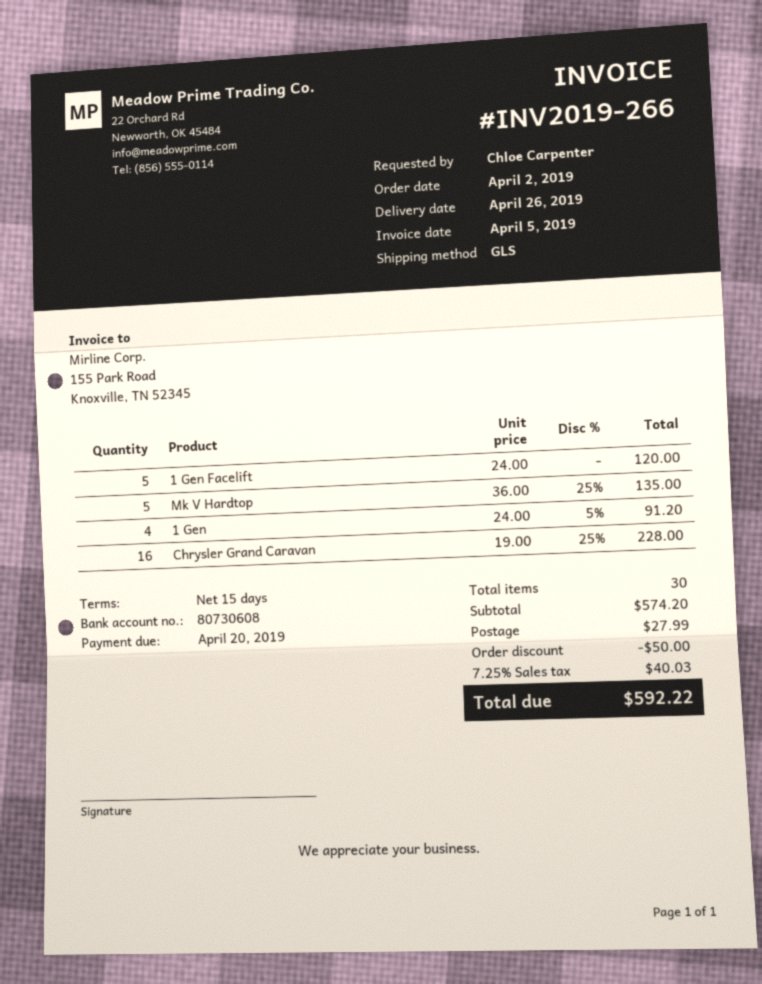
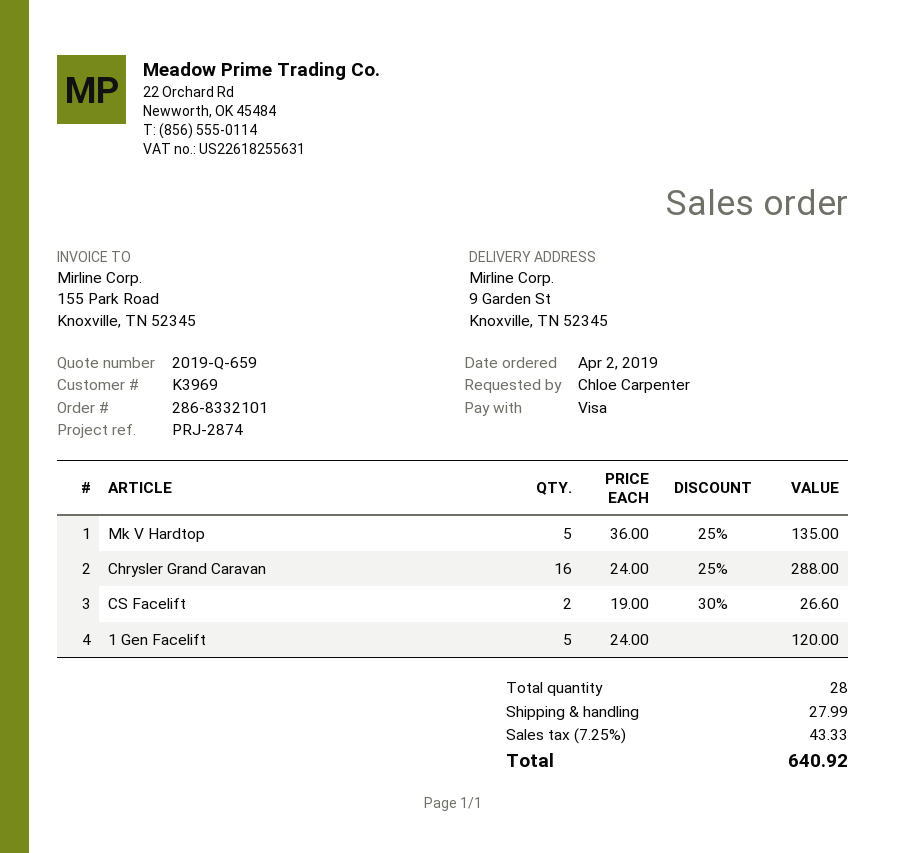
1 Gen: 4 x 24.00 - 5% = 91.20 -> none
Chrysler Grand Caravan: 16 x 19.00 - 25% = 228.00 -> 16 x 24.00 - 25% = 288.00
CS Facelift: none -> 2 x 19.00 - 30% = 26.60
total quantity: 30 -> 28
discount: 50.00 -> none
tax: 7.25% = 40.03 -> 7.25% = 43.33
total: 592.22 -> 640.92

